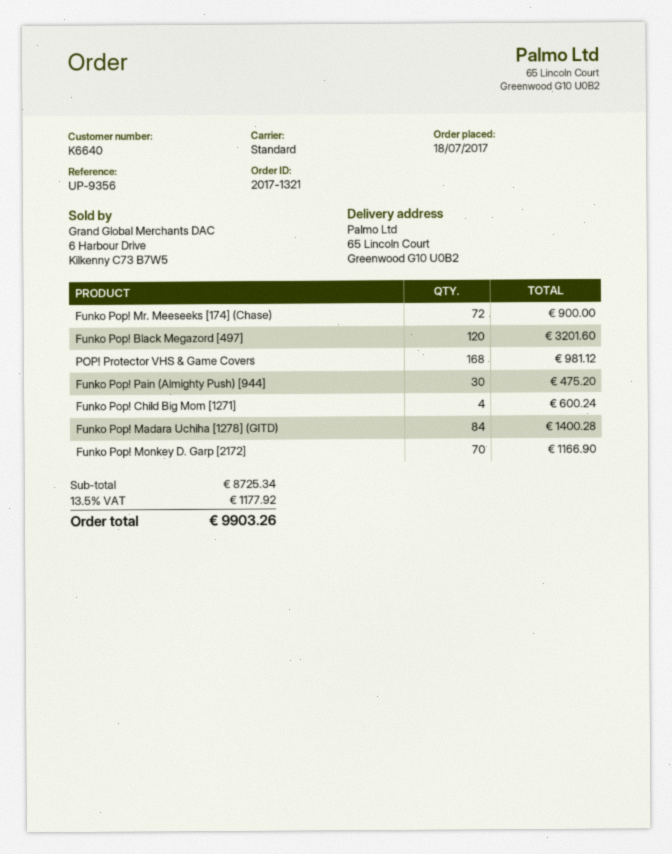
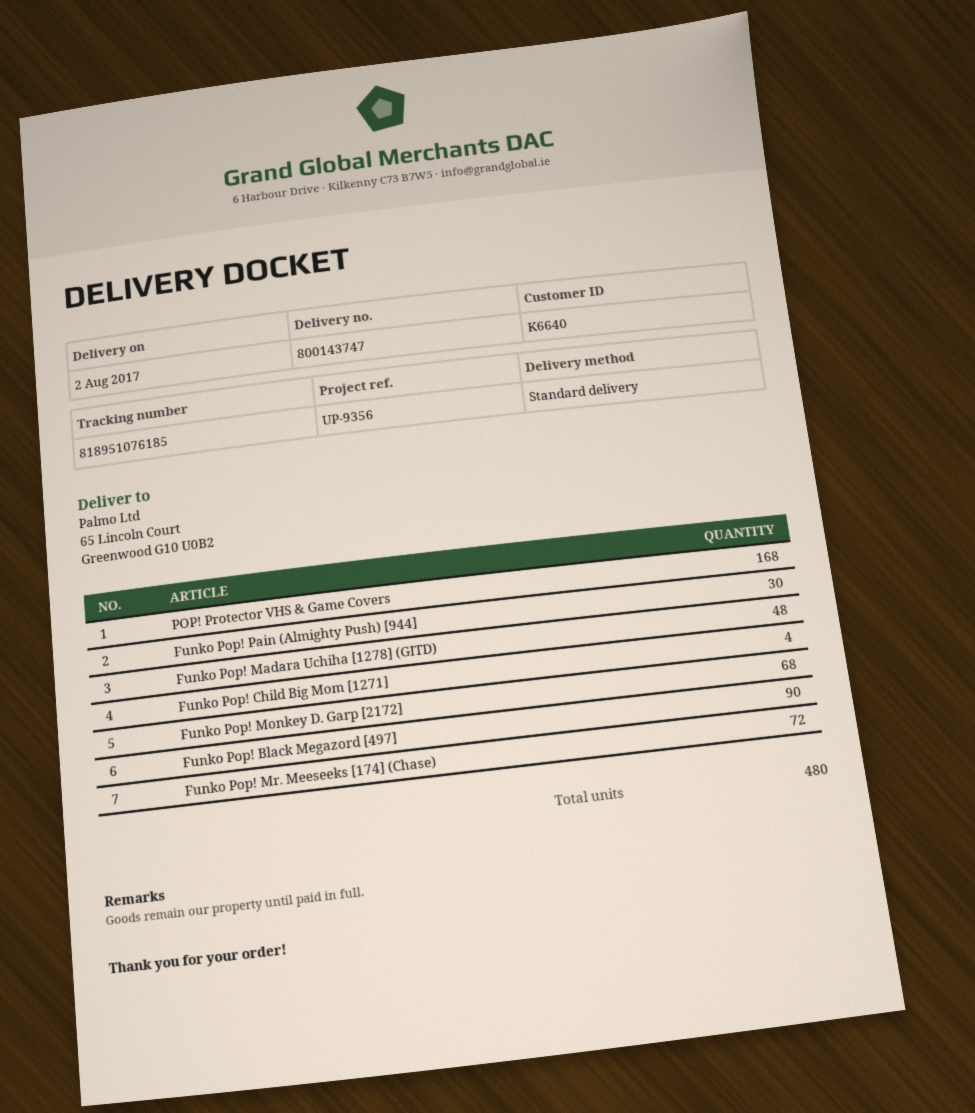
Funko Pop! Black Megazord [497]: 120 -> 90
Funko Pop! Madara Uchiha [1278] (GITD): 84 -> 48
Funko Pop! Monkey D. Garp [2172]: 70 -> 68

